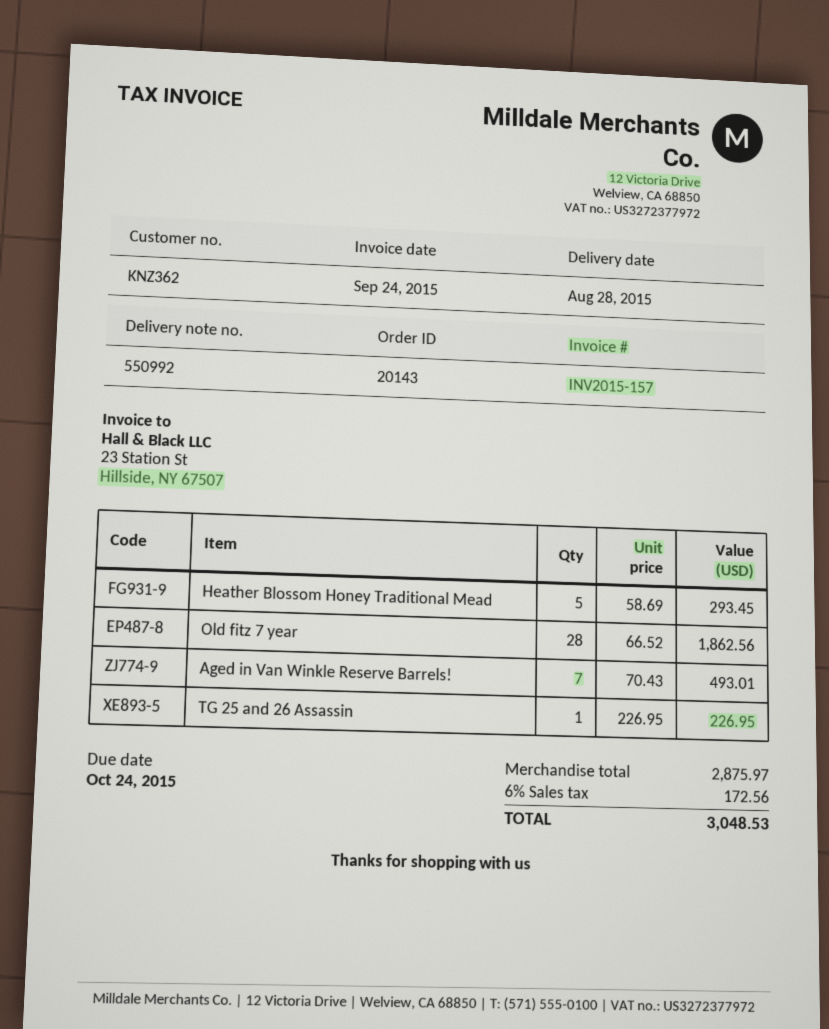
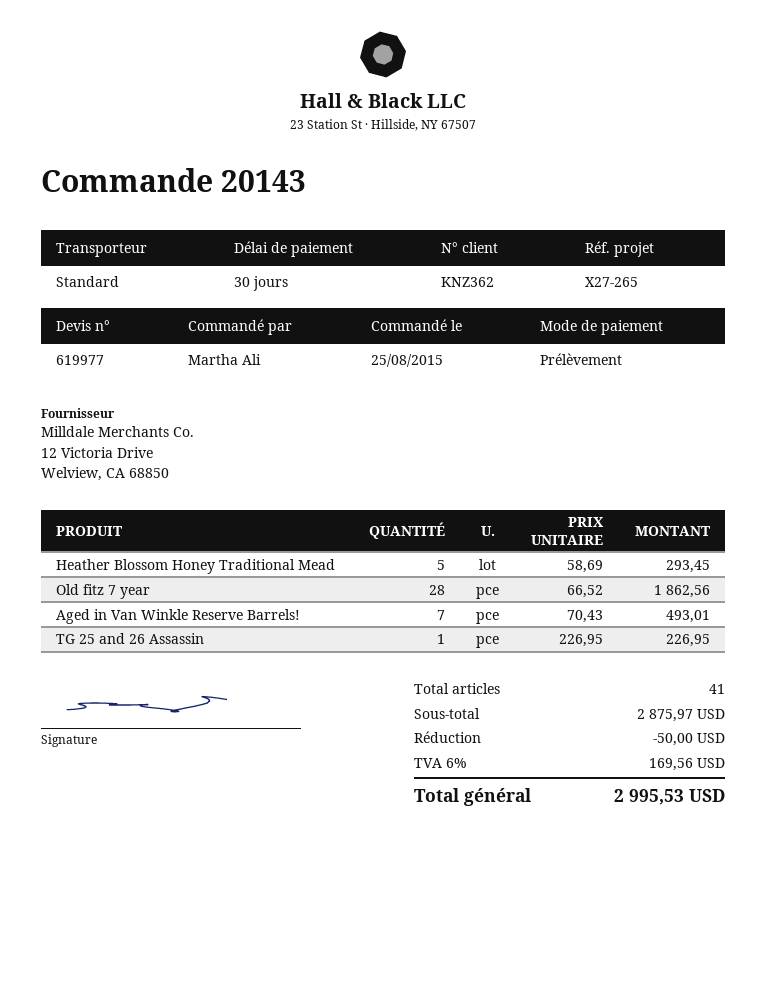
discount: none -> 50.00
tax: 6% = 172.56 -> 6% = 169.56
total: 3048.53 -> 2995.53

